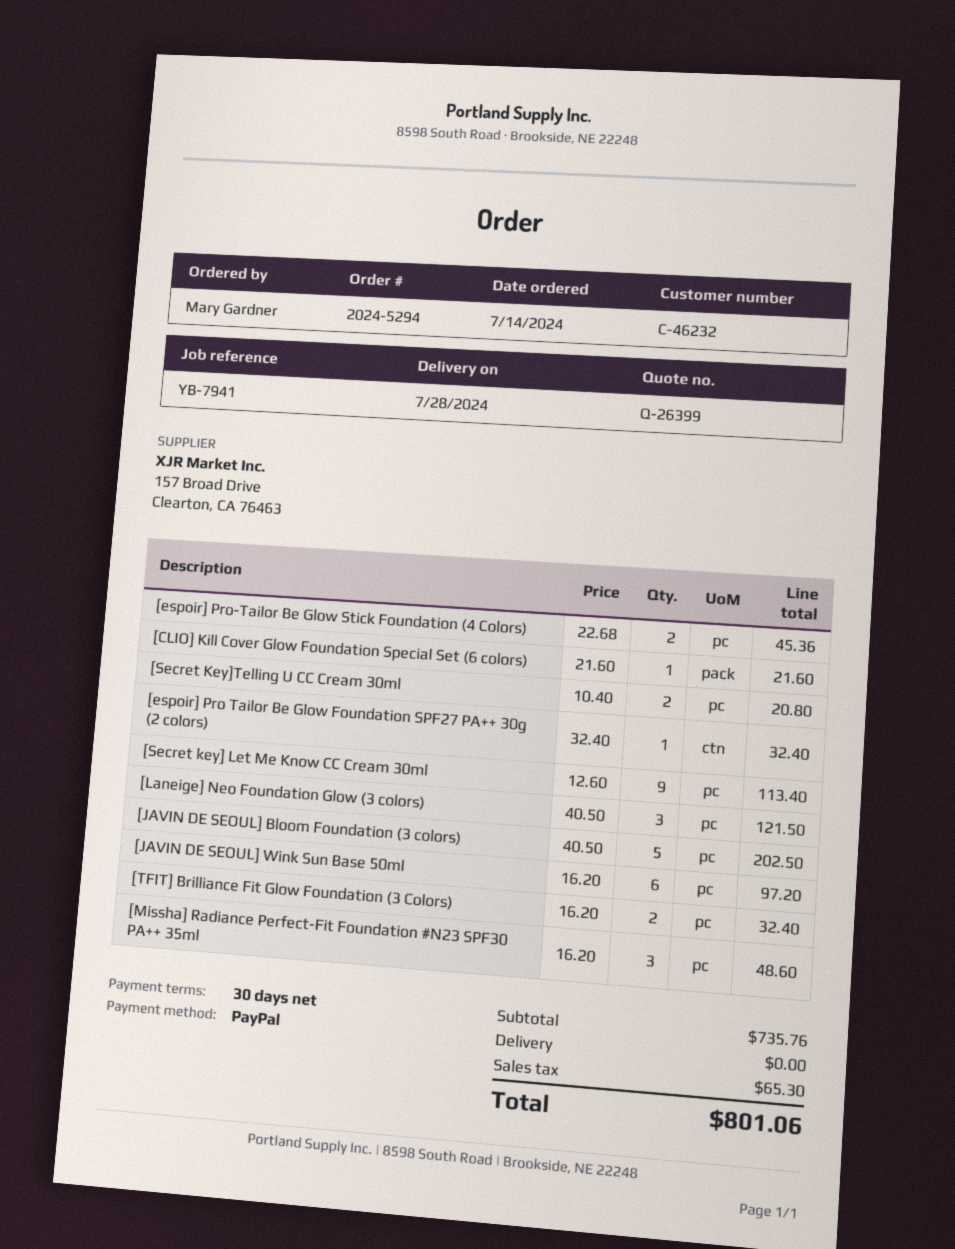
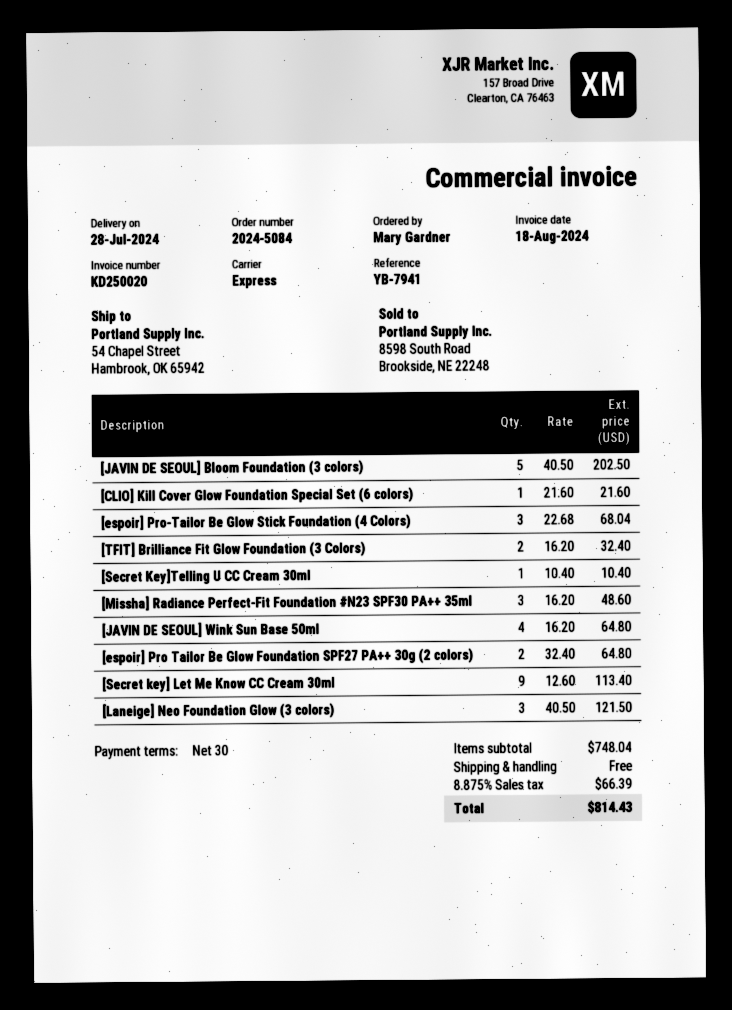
order number: 2024-5294 -> 2024-5084
[espoir] Pro-Tailor Be Glow Stick Foundation (4 Colors): 2 x 22.68 = 45.36 -> 3 x 22.68 = 68.04
[Secret Key]Telling U CC Cream 30ml: 2 x 10.40 = 20.80 -> 1 x 10.40 = 10.40
[espoir] Pro Tailor Be Glow Foundation SPF27 PA++ 30g (2 colors): 1 x 32.40 = 32.40 -> 2 x 32.40 = 64.80
[JAVIN DE SEOUL] Wink Sun Base 50ml: 6 x 16.20 = 97.20 -> 4 x 16.20 = 64.80
subtotal: 735.76 -> 748.04
tax: 65.30 -> 66.39
total: 801.06 -> 814.43

